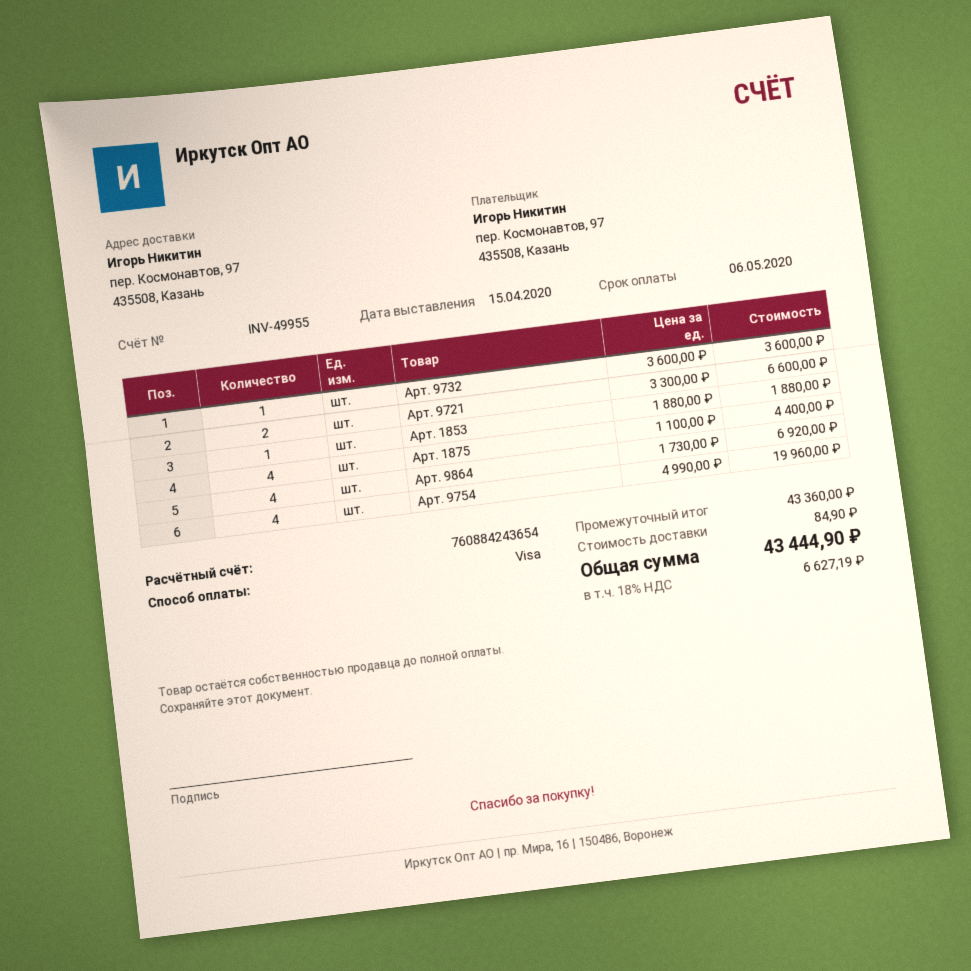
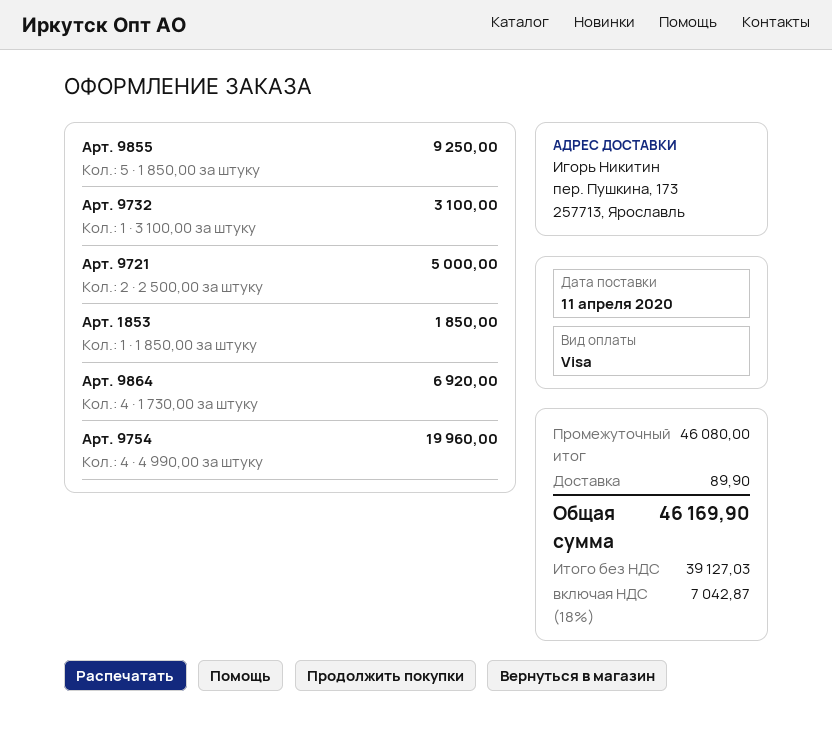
ship to: пер. Космонавтов, 97, 435508, Казань -> пер. Пушкина, 173, 257713, Ярославль
Арт. 9732: 1 x 3600.00 = 3600.00 -> 1 x 3100.00 = 3100.00
Арт. 9721: 2 x 3300.00 = 6600.00 -> 2 x 2500.00 = 5000.00
Арт. 1853: 1 x 1880.00 = 1880.00 -> 1 x 1850.00 = 1850.00
Арт. 1875: 4 x 1100.00 = 4400.00 -> none
Арт. 9855: none -> 5 x 1850.00 = 9250.00
subtotal: 43360.00 -> 46080.00
shipping: 84.90 -> 89.90
tax: 18% = 6627.19 -> 18% = 7042.87
total: 43444.90 -> 46169.90

